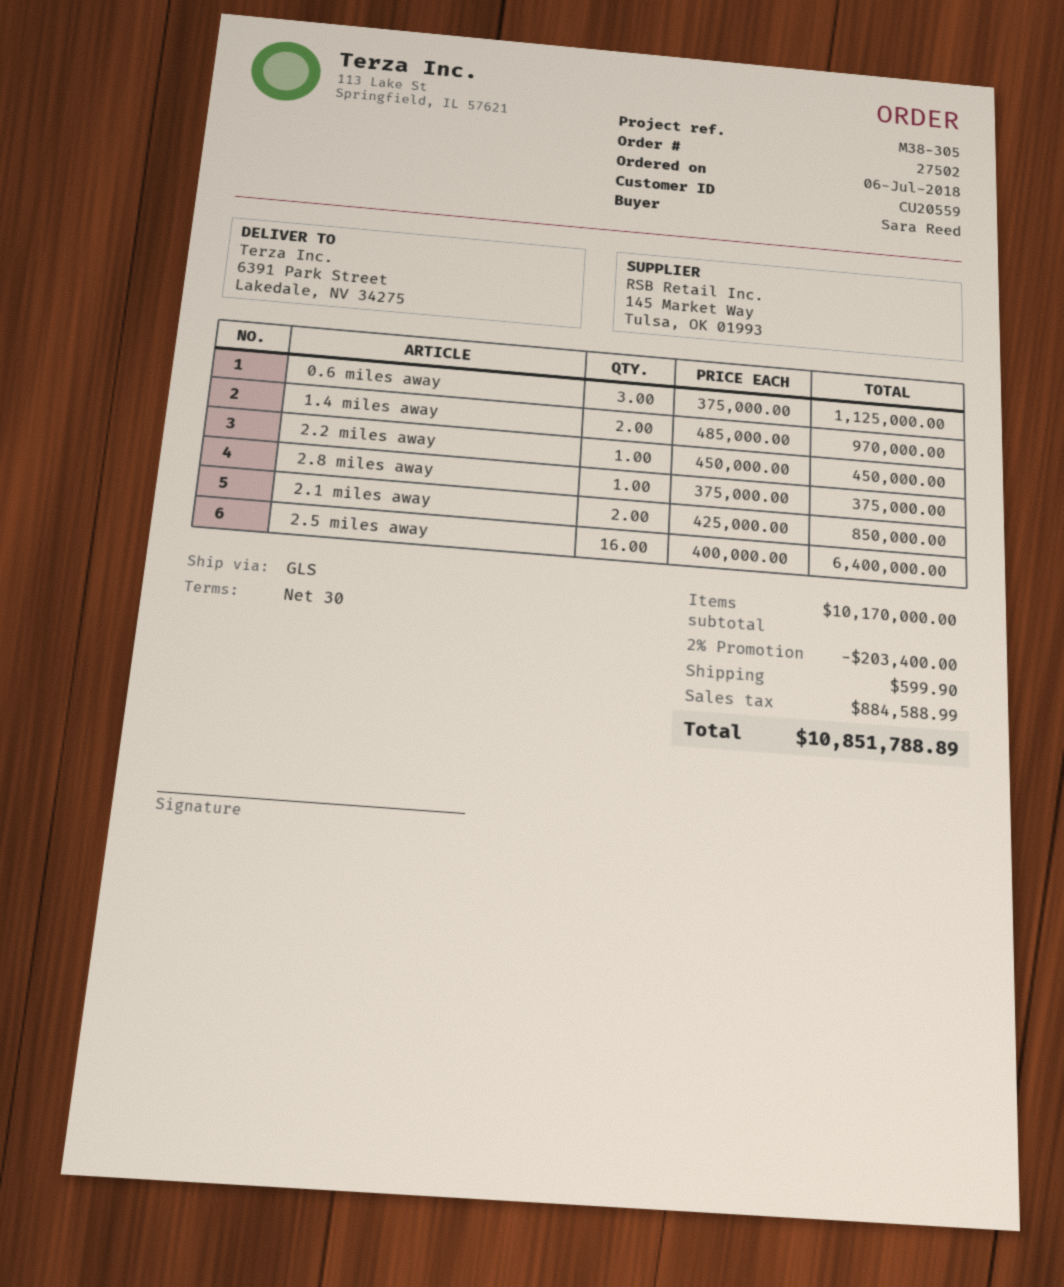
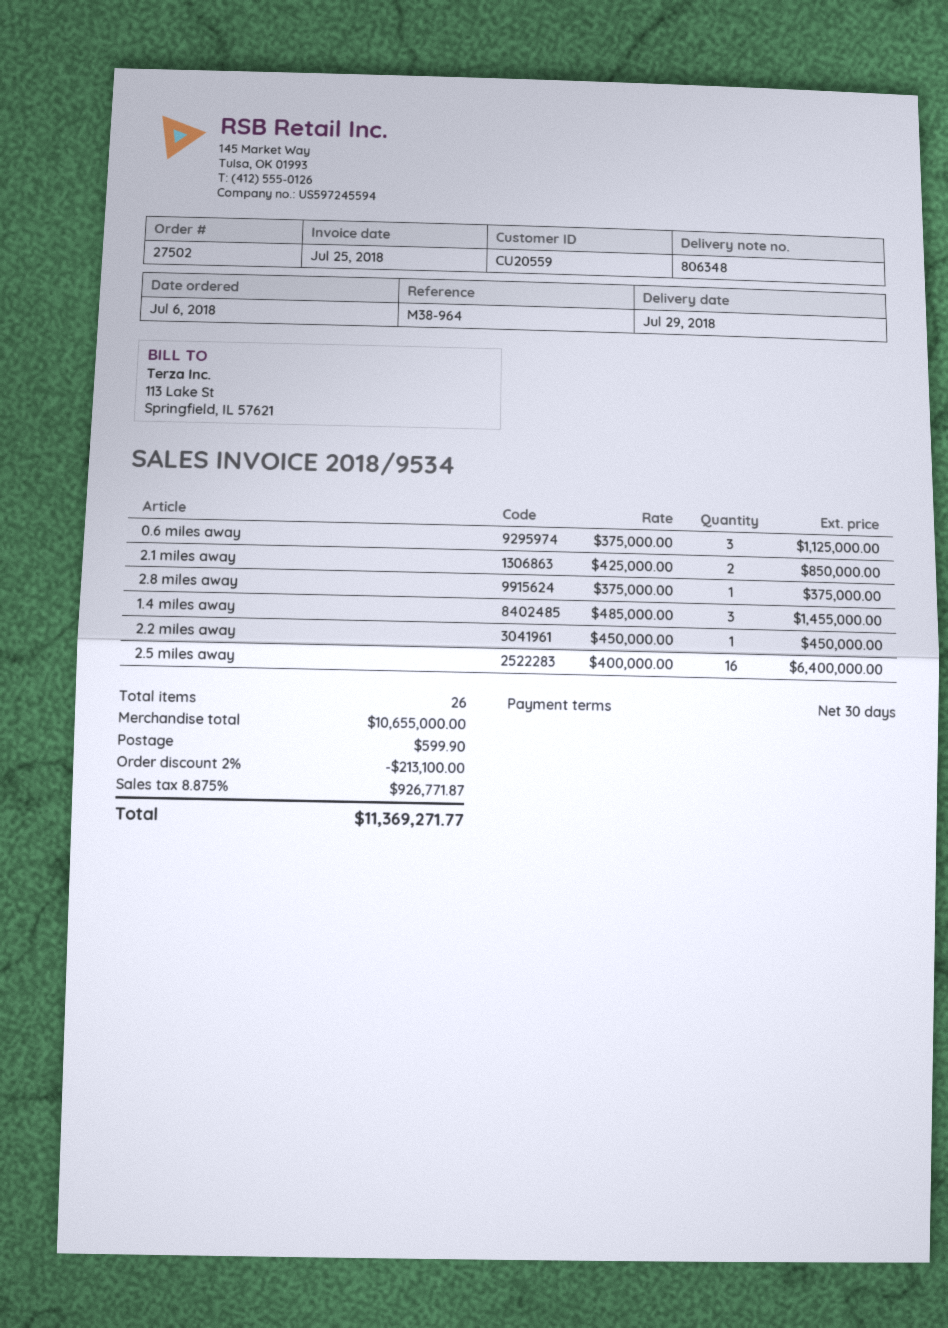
reference: M38-305 -> M38-964
1.4 miles away: 2 x 485000.00 = 970000.00 -> 3 x 485000.00 = 1455000.00
subtotal: 10170000.00 -> 10655000.00
discount: 2% = 203400.00 -> 2% = 213100.00
tax: 884588.99 -> 926771.87
total: 10851788.89 -> 11369271.77

